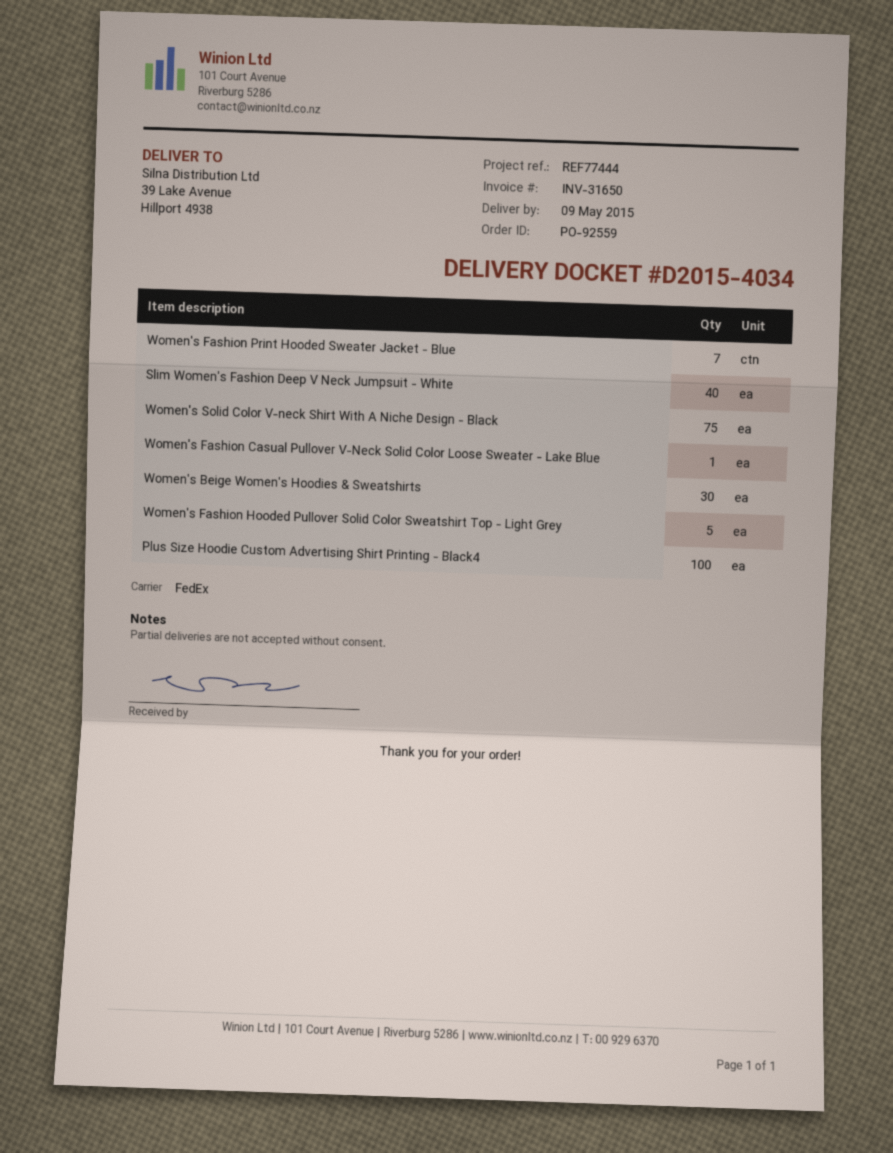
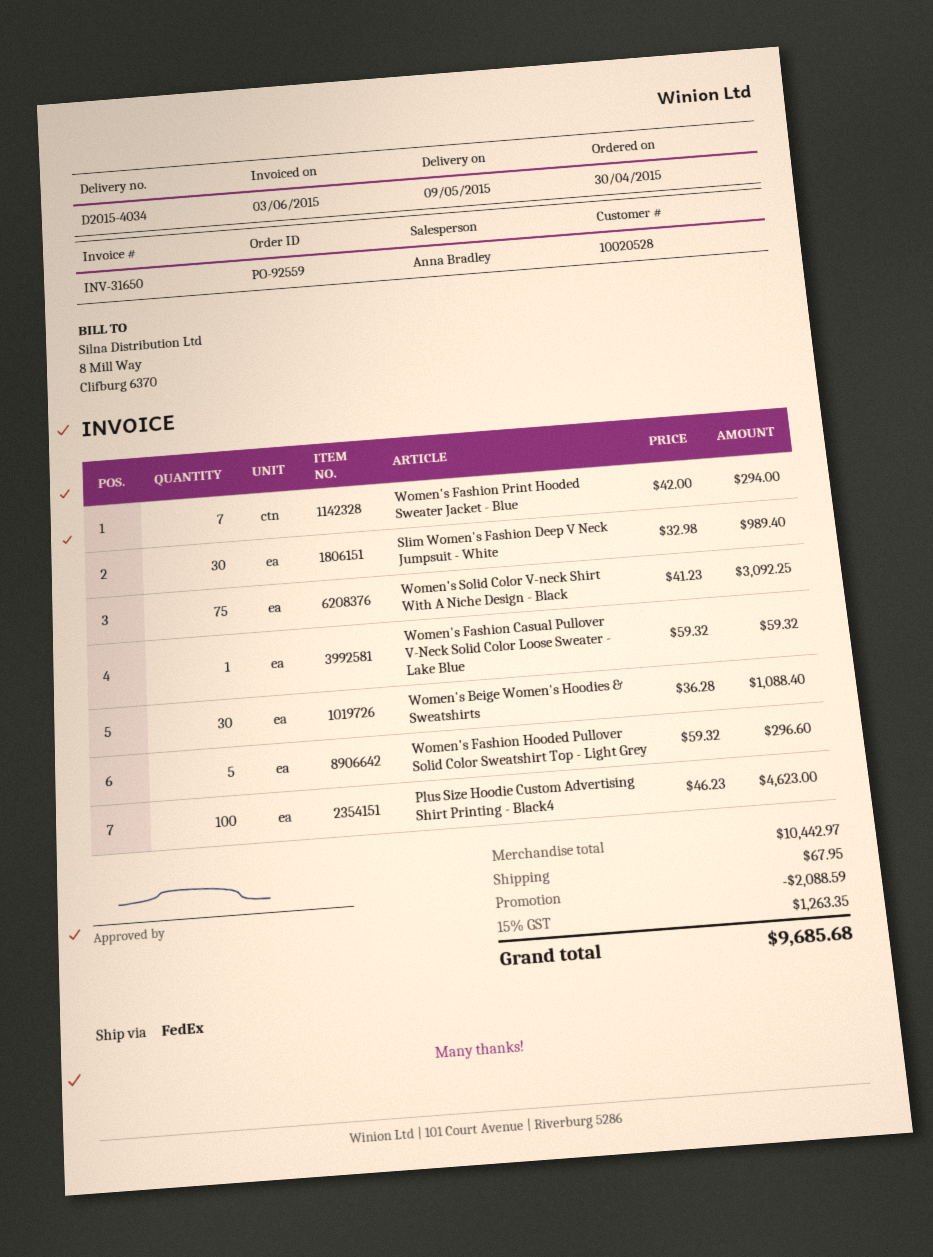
Slim Women's Fashion Deep V Neck Jumpsuit - White: 40 -> 30

